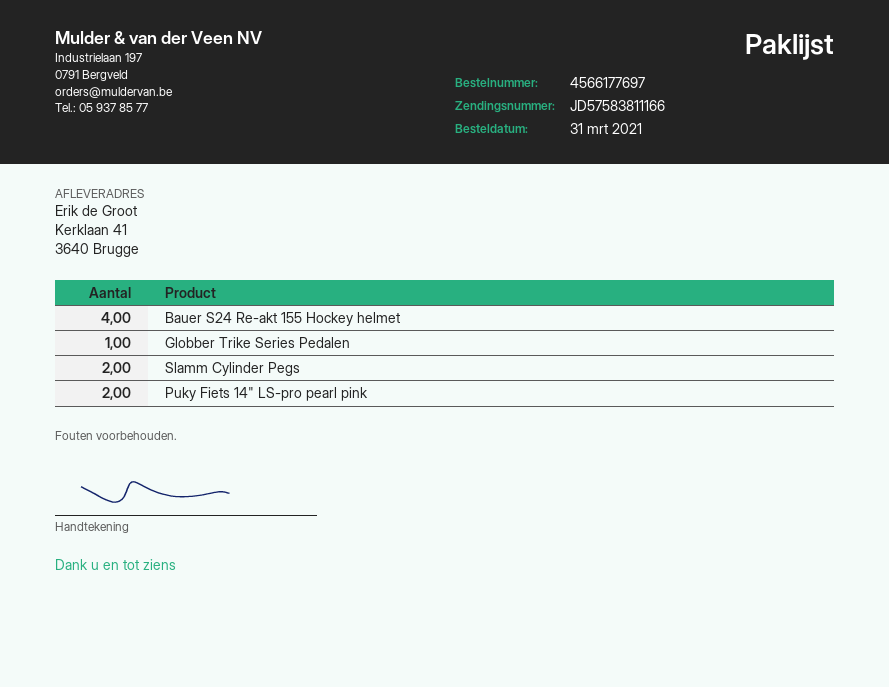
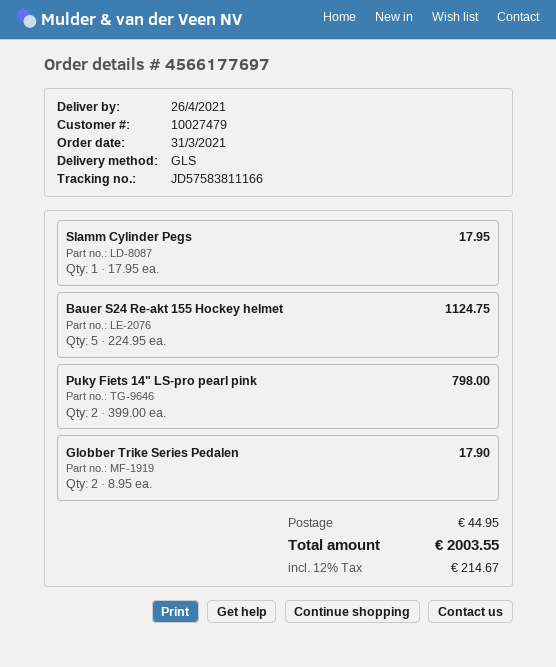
Bauer S24 Re-akt 155 Hockey helmet: 4 -> 5
Globber Trike Series Pedalen: 1 -> 2
Slamm Cylinder Pegs: 2 -> 1

